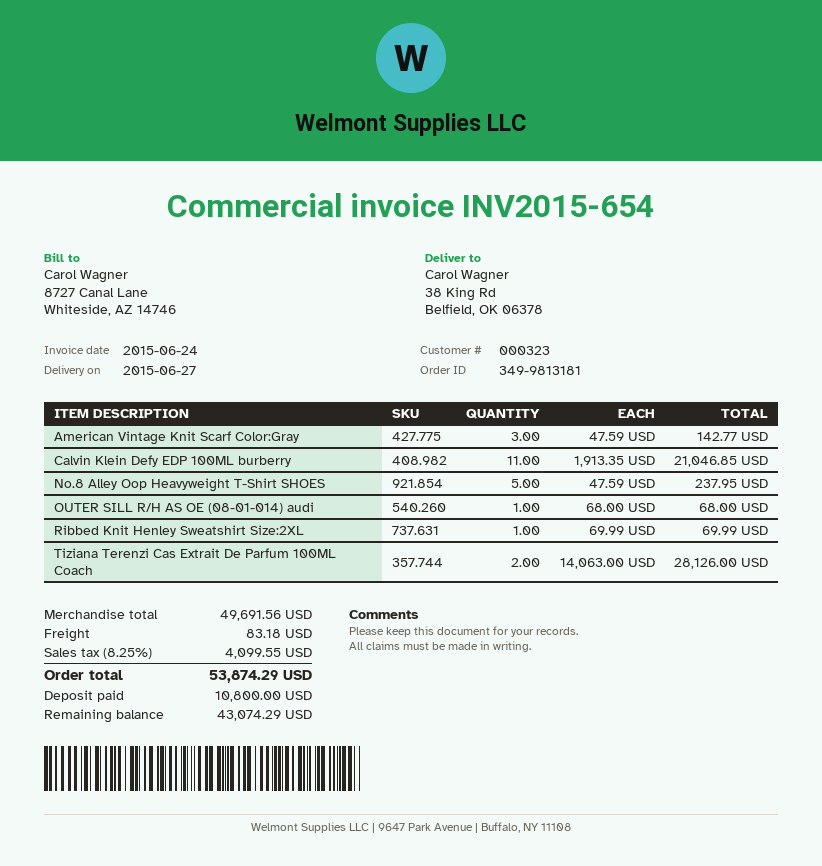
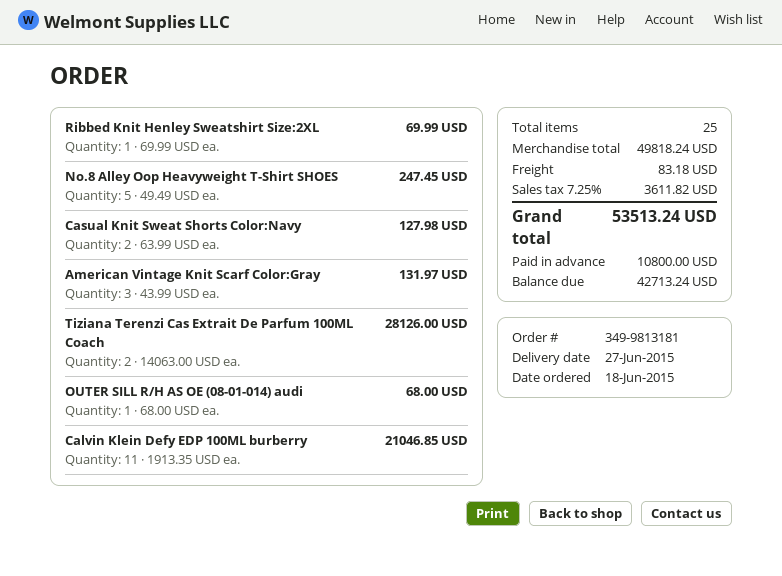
American Vintage Knit Scarf Color:Gray: 3 x 47.59 = 142.77 -> 3 x 43.99 = 131.97
No.8 Alley Oop Heavyweight T-Shirt SHOES: 5 x 47.59 = 237.95 -> 5 x 49.49 = 247.45
Casual Knit Sweat Shorts Color:Navy: none -> 2 x 63.99 = 127.98
subtotal: 49691.56 -> 49818.24
tax: 8.25% = 4099.55 -> 7.25% = 3611.82
total: 53874.29 -> 53513.24
balance: 43074.29 -> 42713.24

